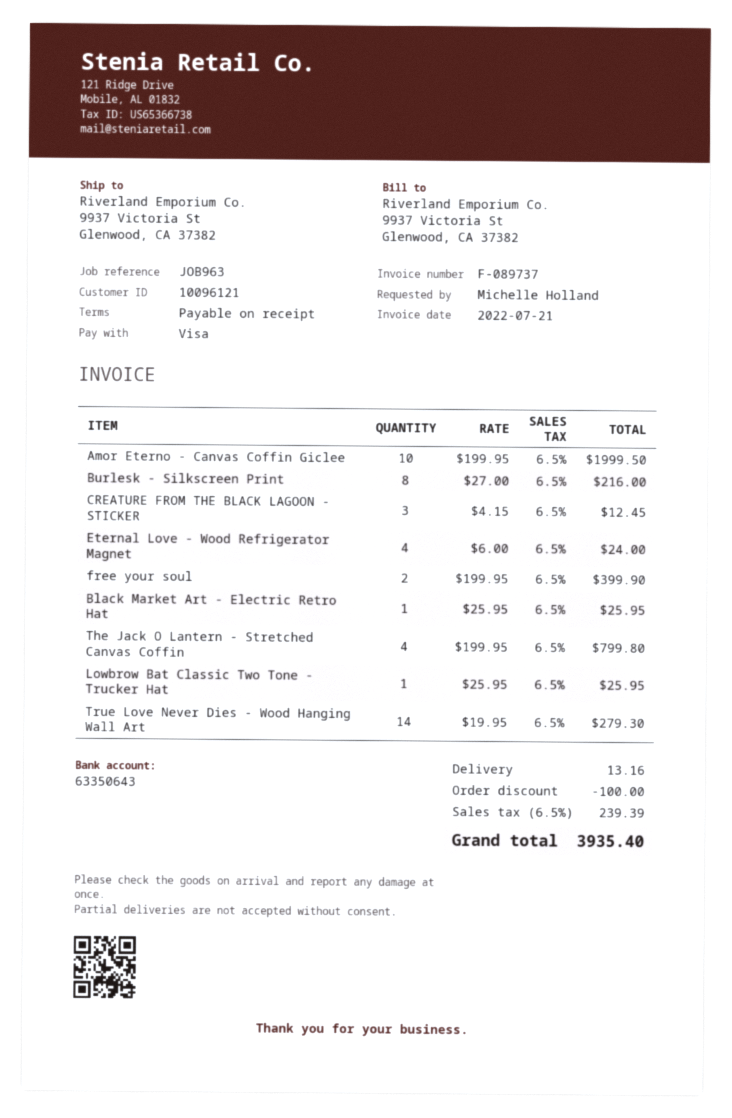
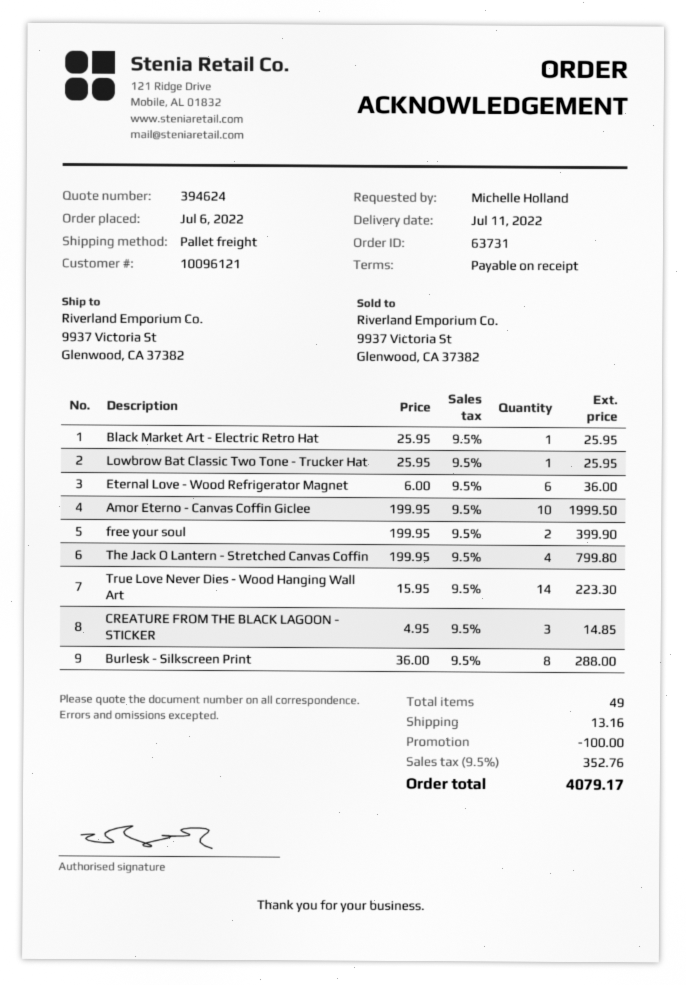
Burlesk - Silkscreen Print: 8 x 27.00 = 216.00 -> 8 x 36.00 = 288.00
CREATURE FROM THE BLACK LAGOON - STICKER: 3 x 4.15 = 12.45 -> 3 x 4.95 = 14.85
Eternal Love - Wood Refrigerator Magnet: 4 x 6.00 = 24.00 -> 6 x 6.00 = 36.00
True Love Never Dies - Wood Hanging Wall Art: 14 x 19.95 = 279.30 -> 14 x 15.95 = 223.30
tax: 6.5% = 239.39 -> 9.5% = 352.76
total: 3935.40 -> 4079.17

